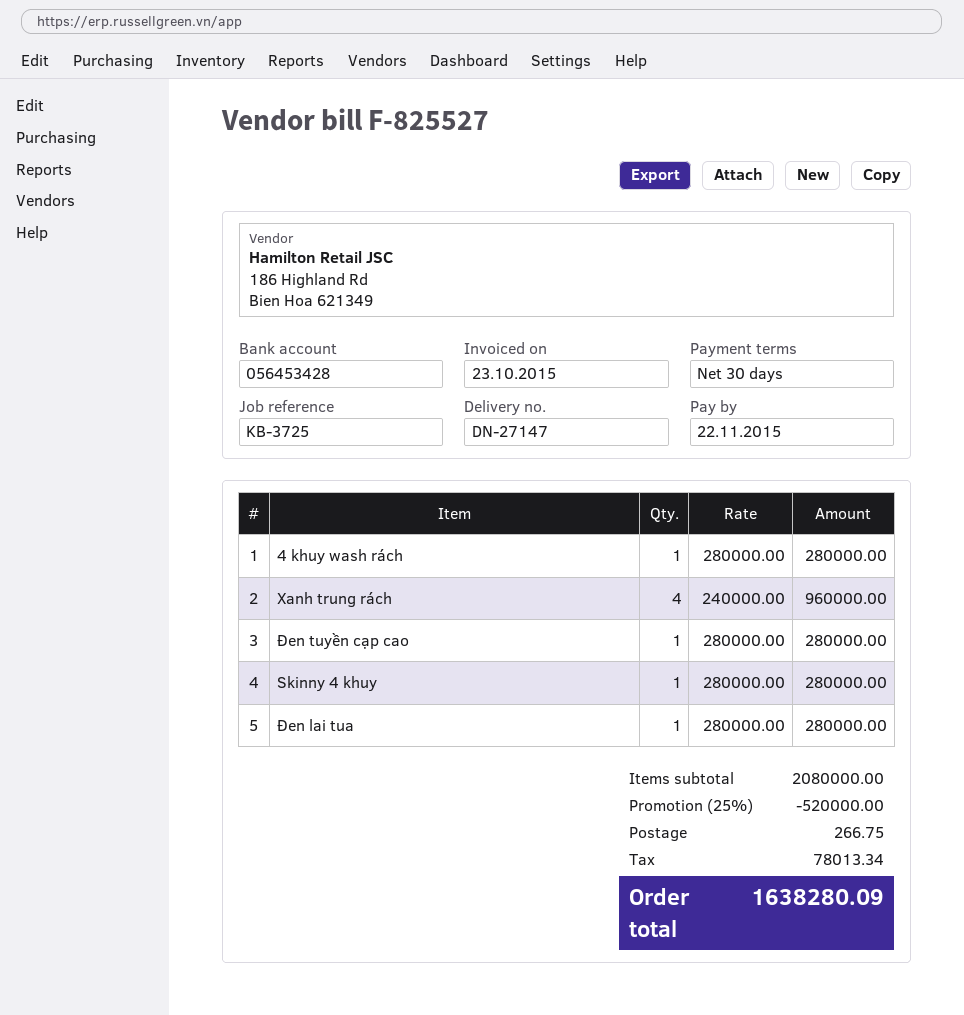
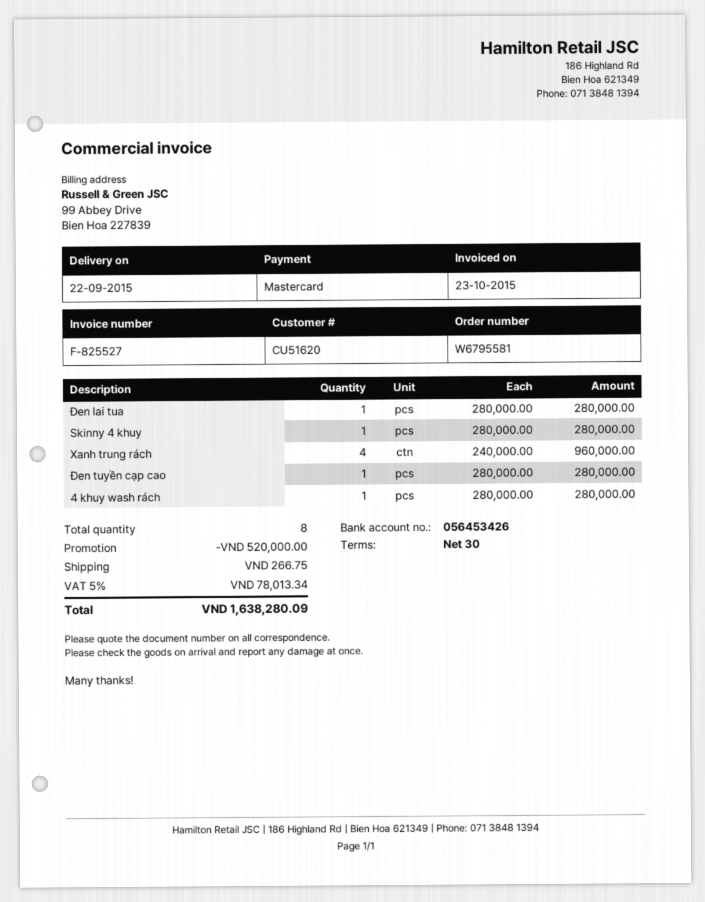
bank account: 056453428 -> 056453426

